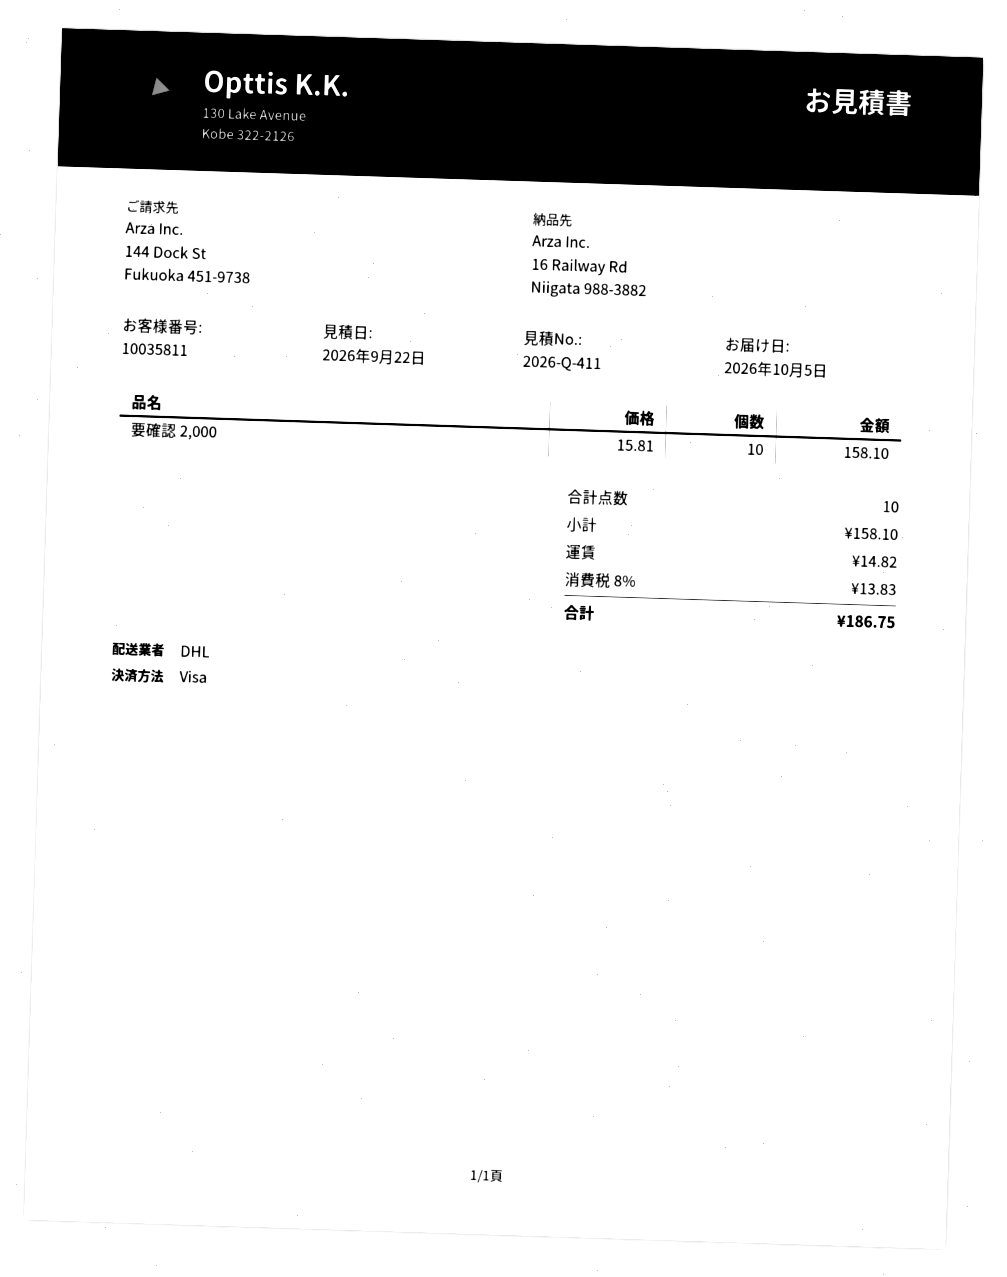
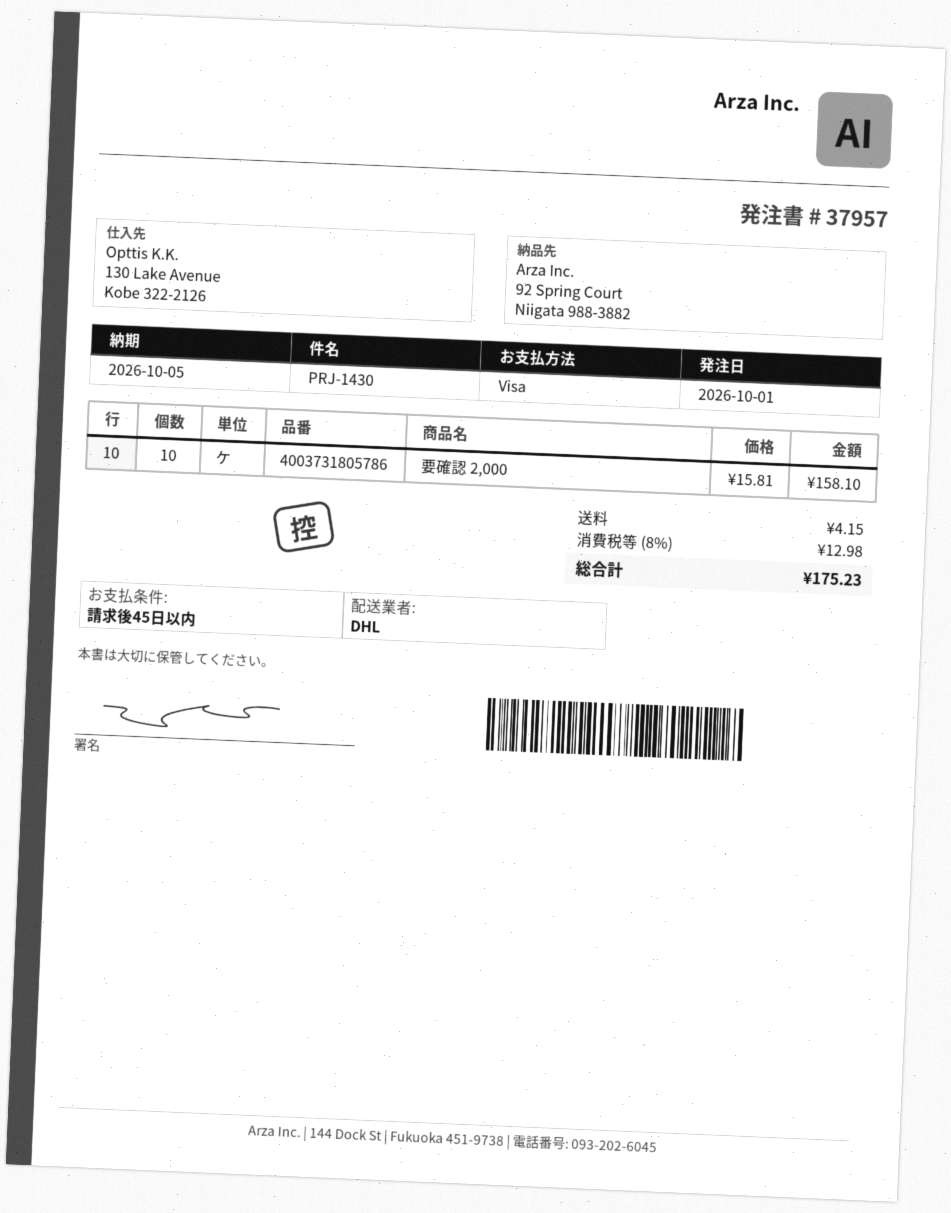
ship to: 16 Railway Rd, Niigata 988-3882 -> 92 Spring Court, Niigata 988-3882
shipping: 14.82 -> 4.15
tax: 8% = 13.83 -> 8% = 12.98
total: 186.75 -> 175.23

